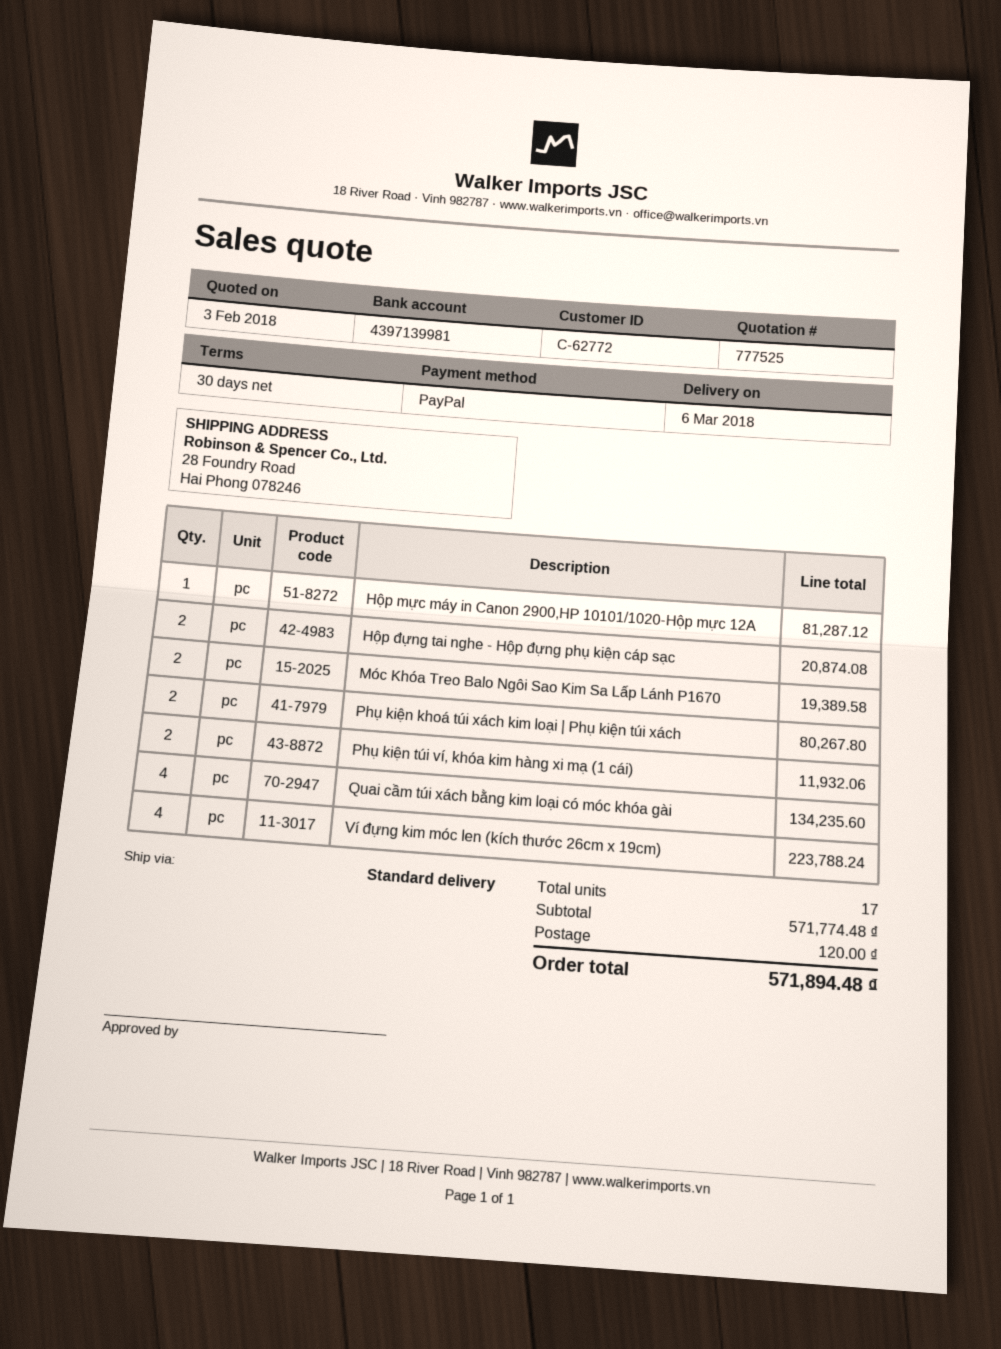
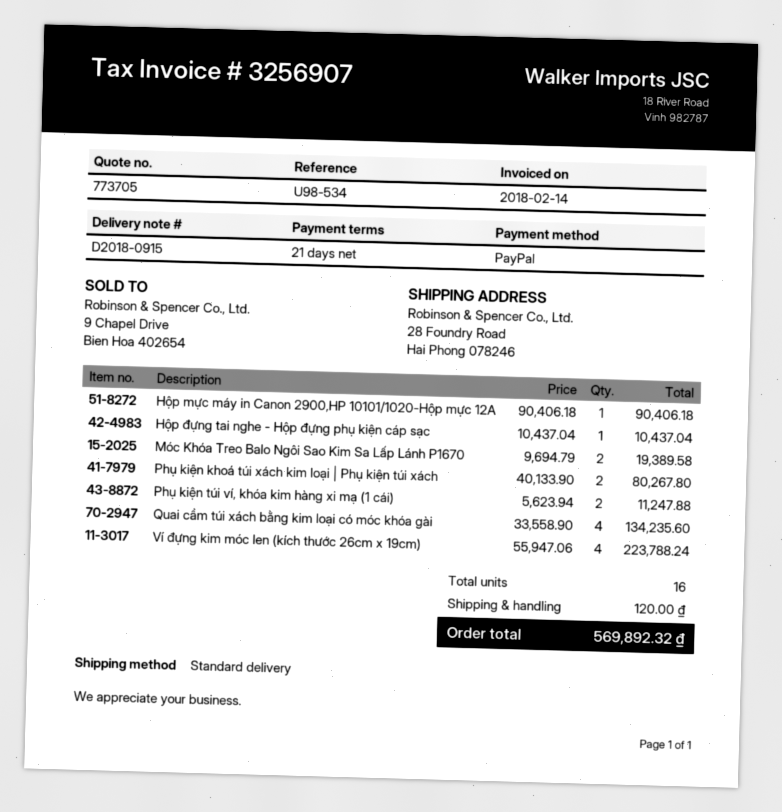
quote number: 777525 -> 773705
payment terms: 30 days -> 21 days
Hộp mực máy in Canon 2900,HP 10101/1020-Hộp mực 12A: 1 for 81287.12 -> 1 for 90406.18
Hộp đựng tai nghe - Hộp đựng phụ kiện cáp sạc: 2 for 20874.08 -> 1 for 10437.04
Phụ kiện túi ví, khóa kim hàng xi mạ (1 cái): 2 for 11932.06 -> 2 for 11247.88
total quantity: 17 -> 16
total: 571894.48 -> 569892.32

